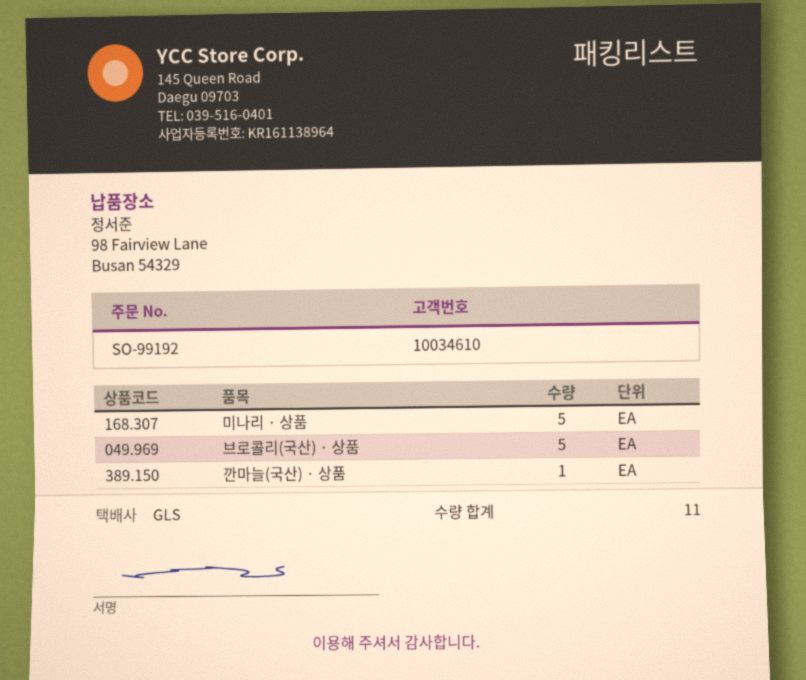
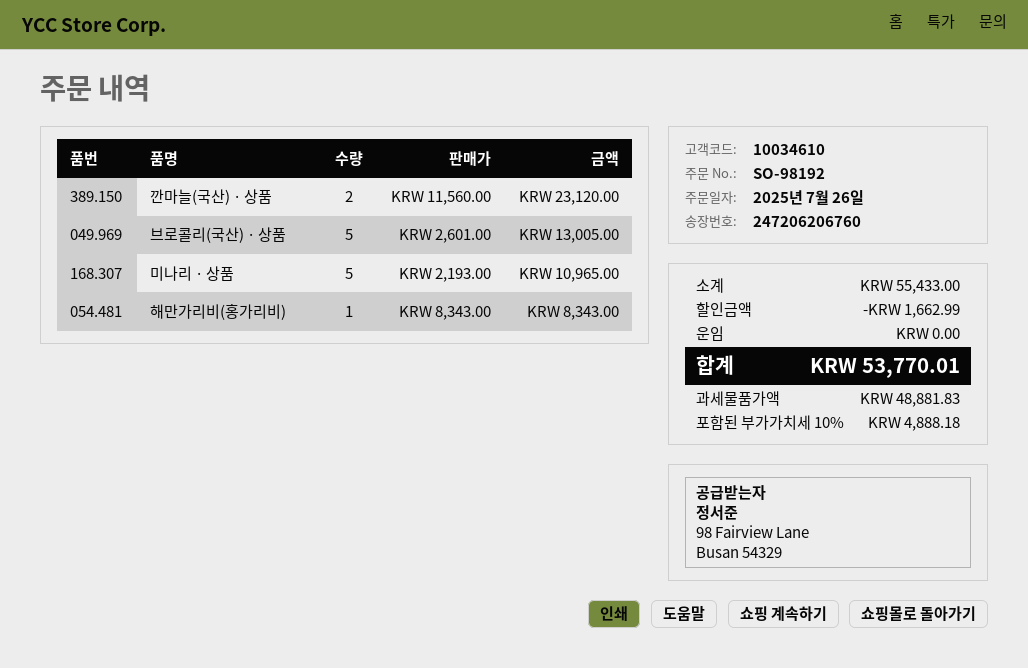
order number: SO-99192 -> SO-98192
깐마늘(국산) · 상품: 1 -> 2
해만가리비(홍가리비): none -> 1

